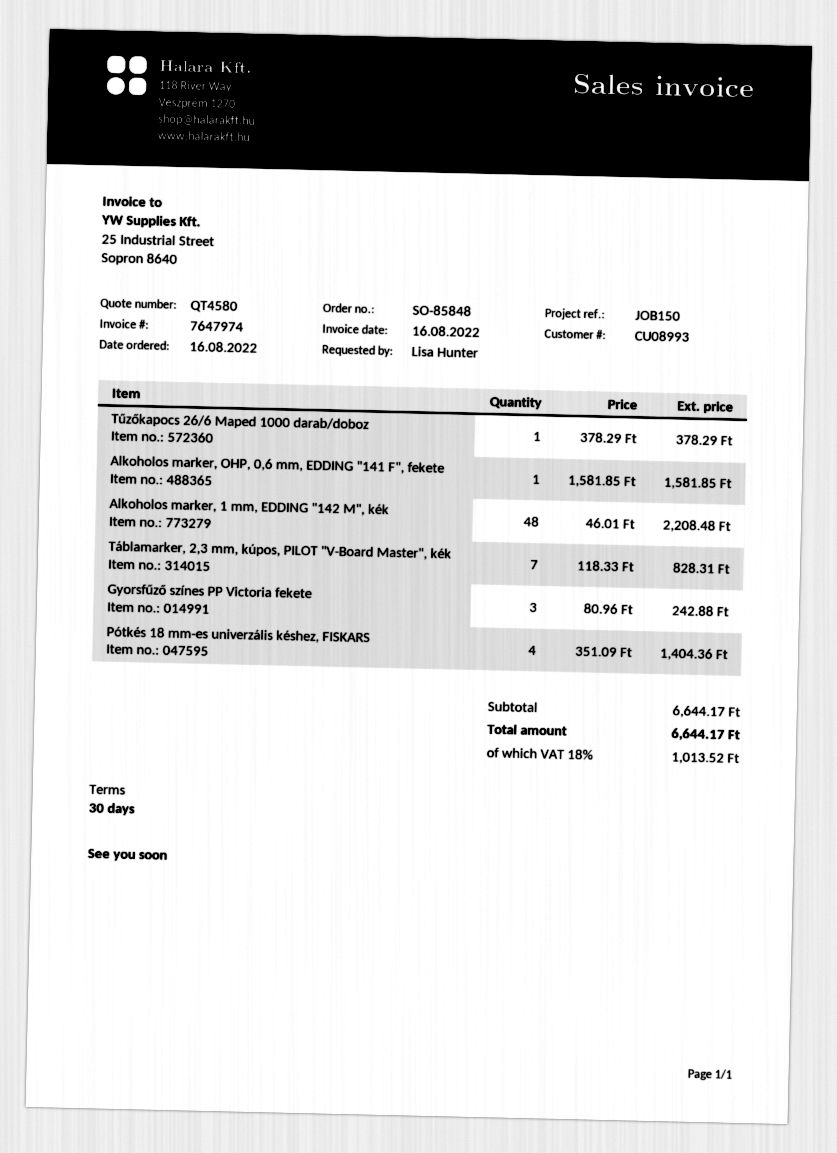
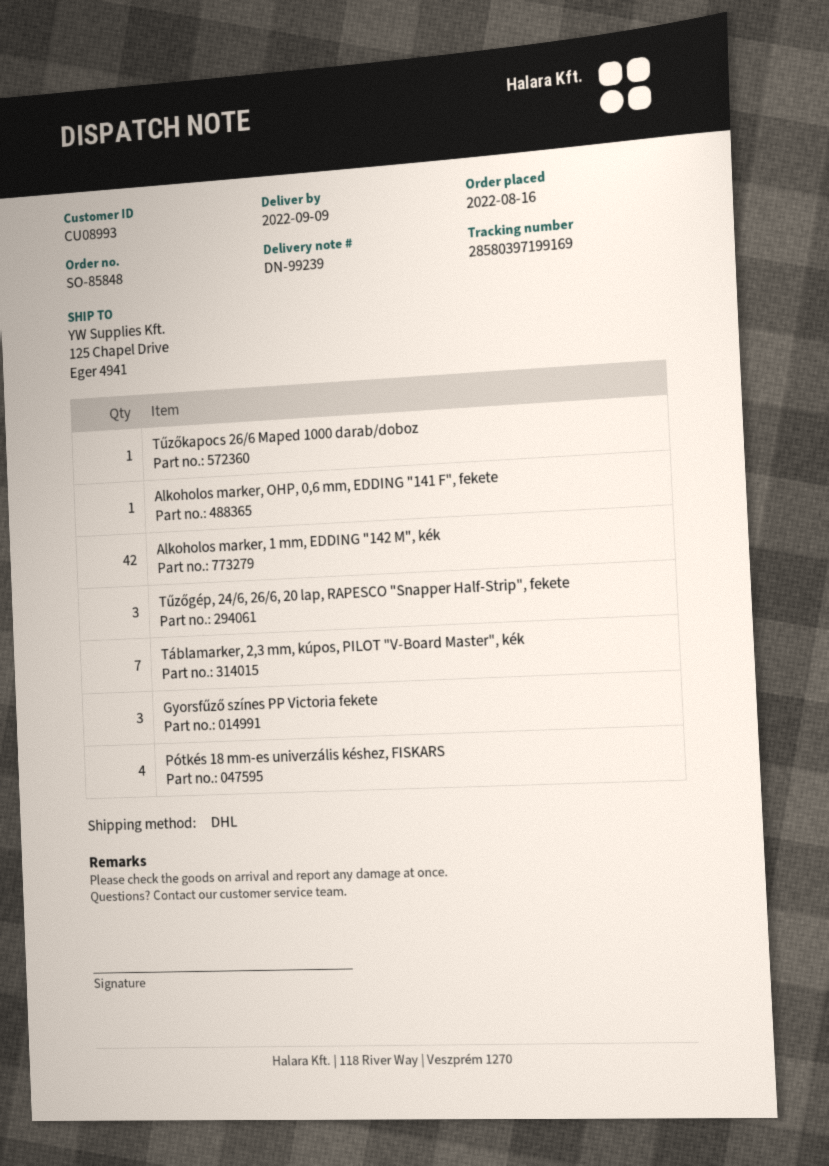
Alkoholos marker, 1 mm, EDDING "142 M", kék: 48 -> 42
Tűzőgép, 24/6, 26/6, 20 lap, RAPESCO "Snapper Half-Strip", fekete: none -> 3

